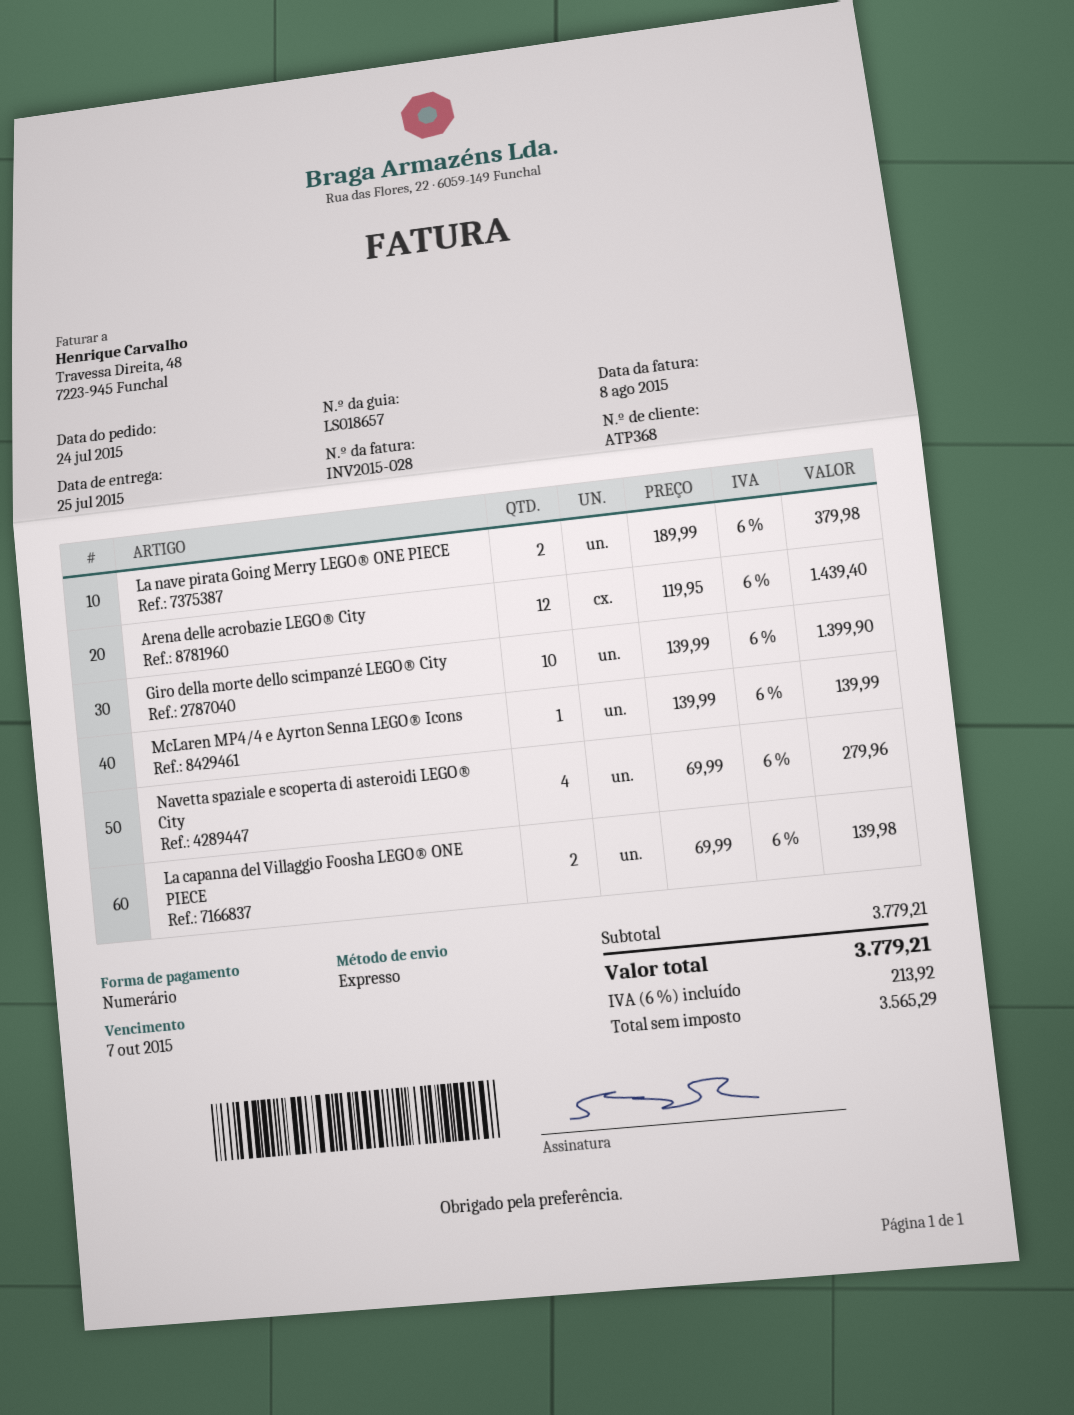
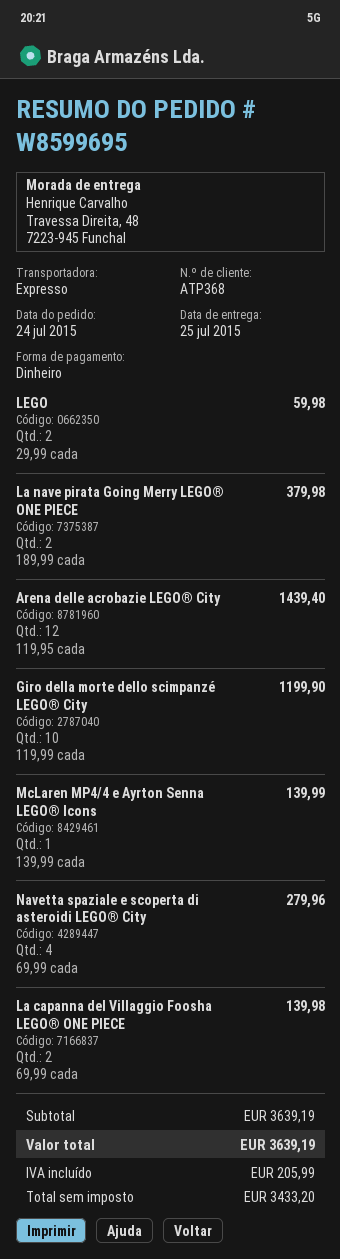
Giro della morte dello scimpanzé LEGO® City: 10 x 139.99 = 1399.90 -> 10 x 119.99 = 1199.90
LEGO: none -> 2 x 29.99 = 59.98
subtotal: 3779.21 -> 3639.19
net: 3565.29 -> 3433.20
tax: 213.92 -> 205.99
total: 3779.21 -> 3639.19

